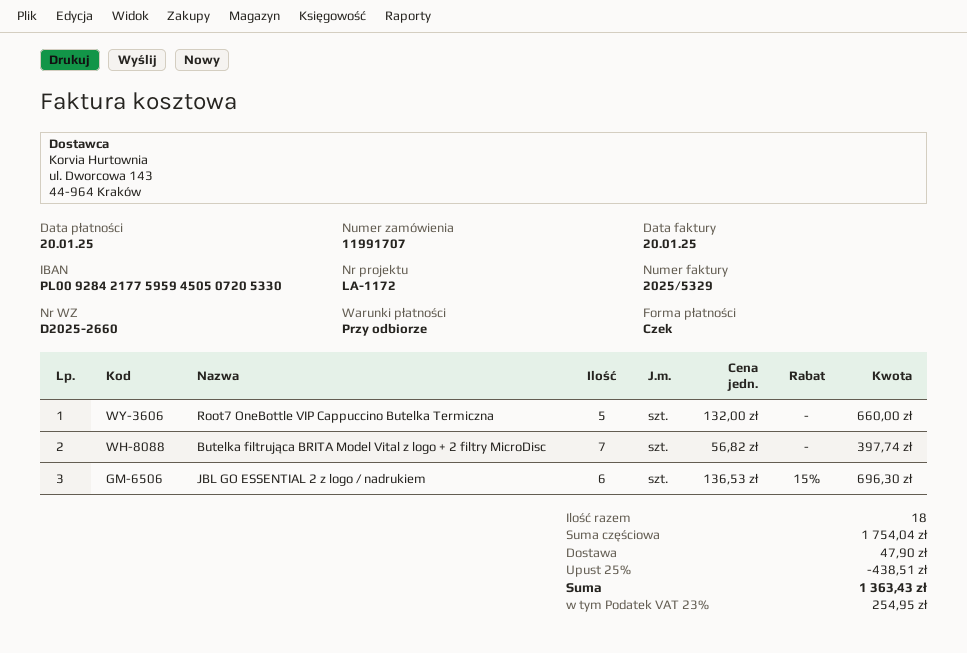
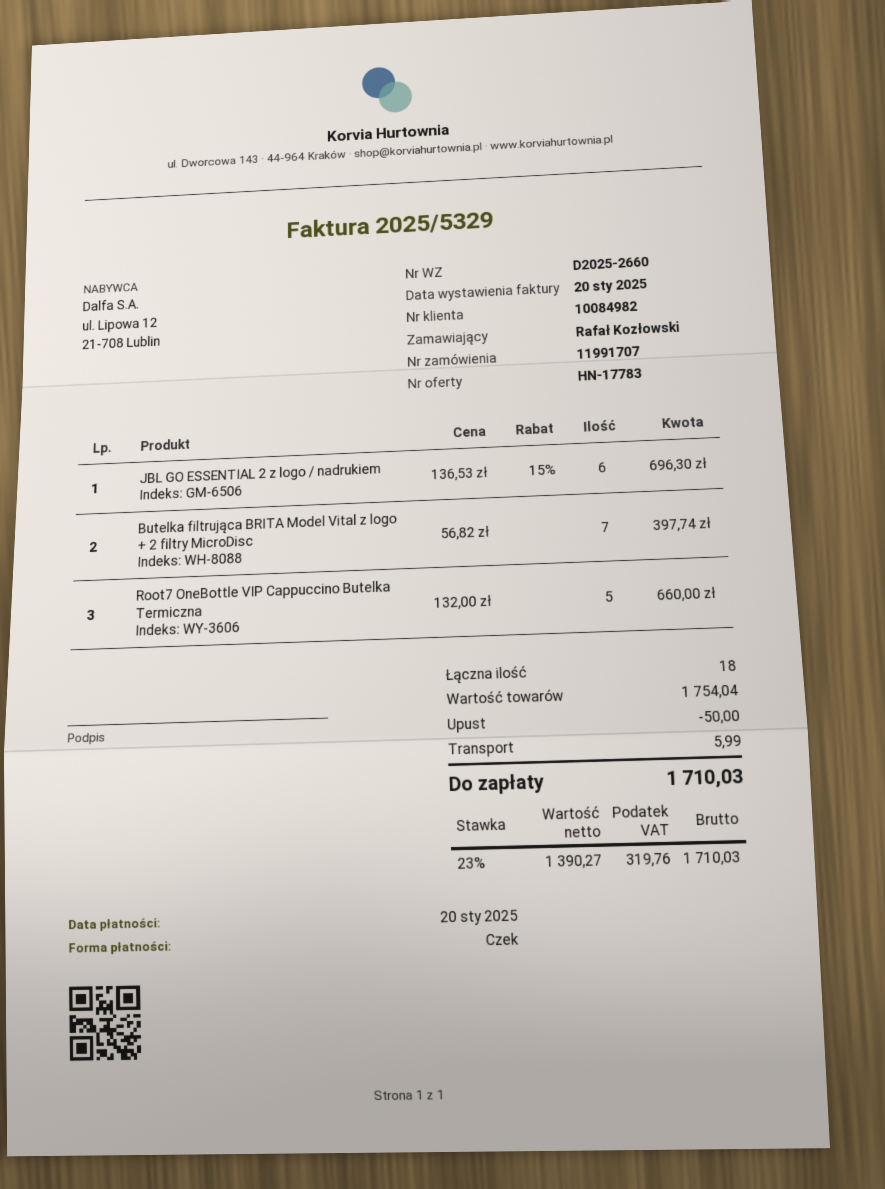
discount: 438.51 -> 50.00
shipping: 47.90 -> 5.99
tax: 23% = 254.95 -> 23% = 319.76
total: 1363.43 -> 1710.03

